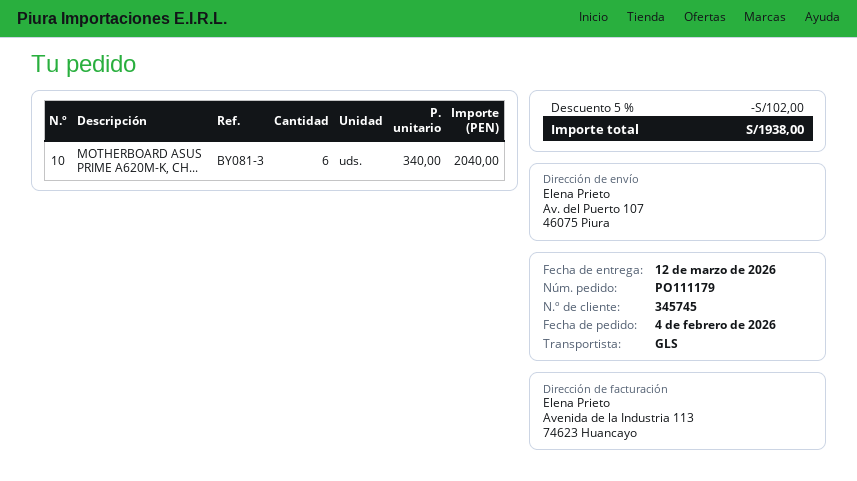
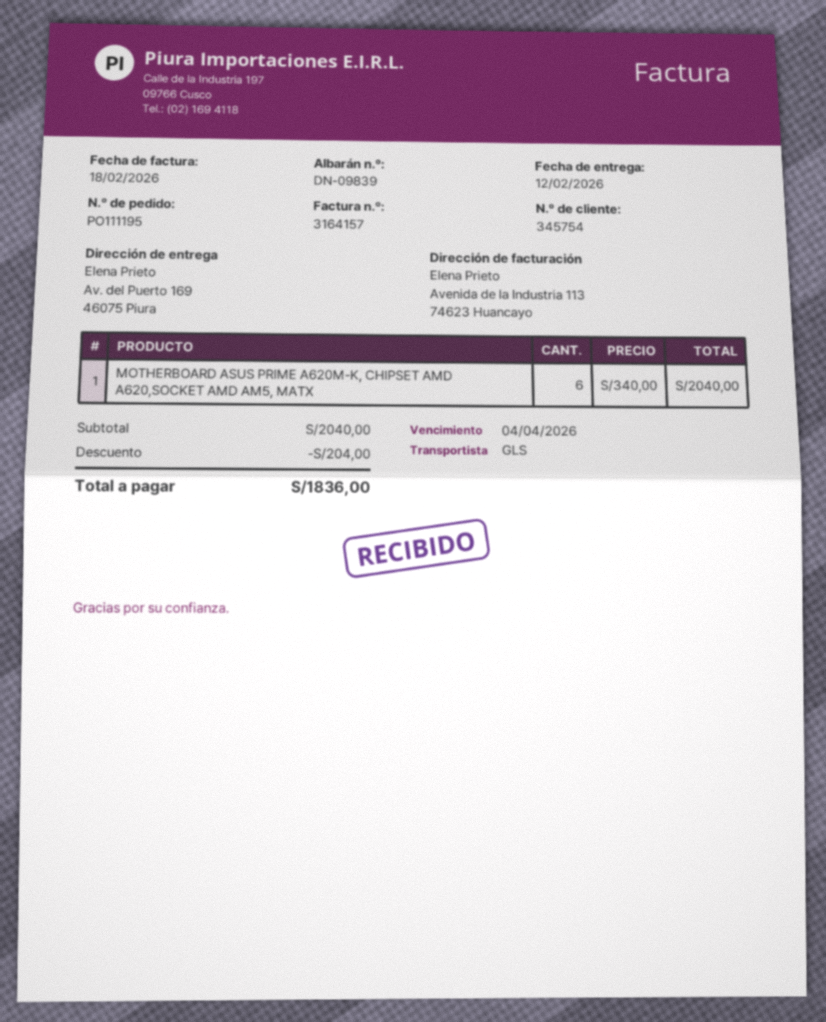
order number: PO111179 -> PO111195
delivery date: 2026-03-12 -> 2026-02-12
customer number: 345745 -> 345754
ship to: Av. del Puerto 107, 46075 Piura -> Av. del Puerto 169, 46075 Piura
discount: 102.00 -> 204.00
total: 1938.00 -> 1836.00

